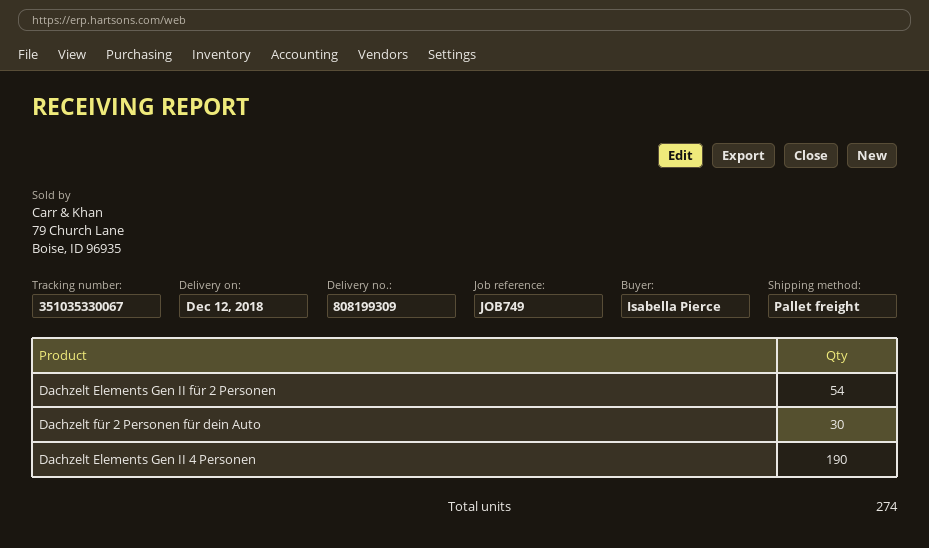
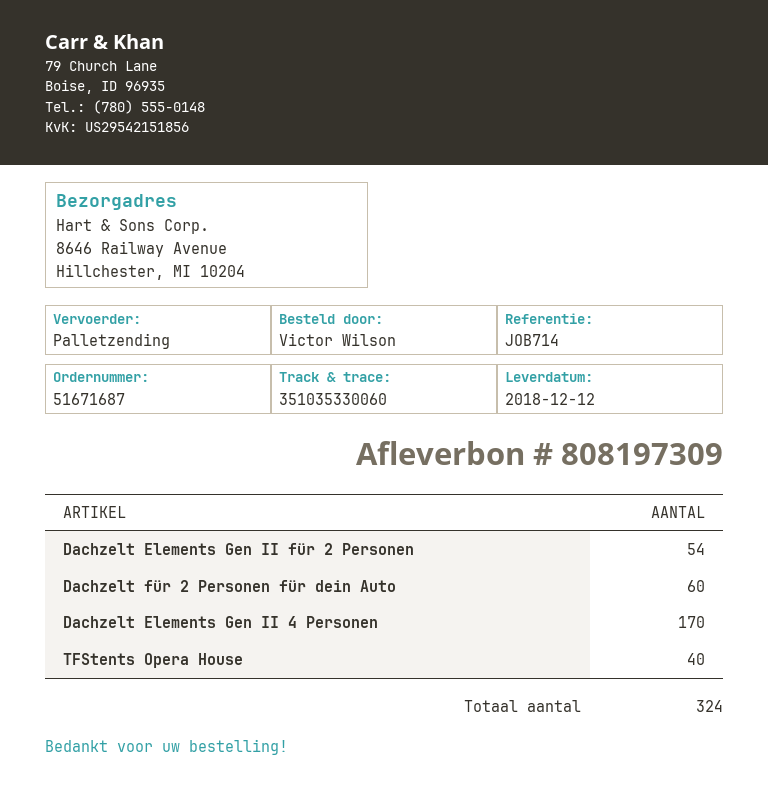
delivery note number: 808199309 -> 808197309
reference: JOB749 -> JOB714
ordered by: Isabella Pierce -> Victor Wilson
tracking number: 351035330067 -> 351035330060
Dachzelt für 2 Personen für dein Auto: 30 -> 60
Dachzelt Elements Gen II 4 Personen: 190 -> 170
TFStents Opera House: none -> 40
total quantity: 274 -> 324

